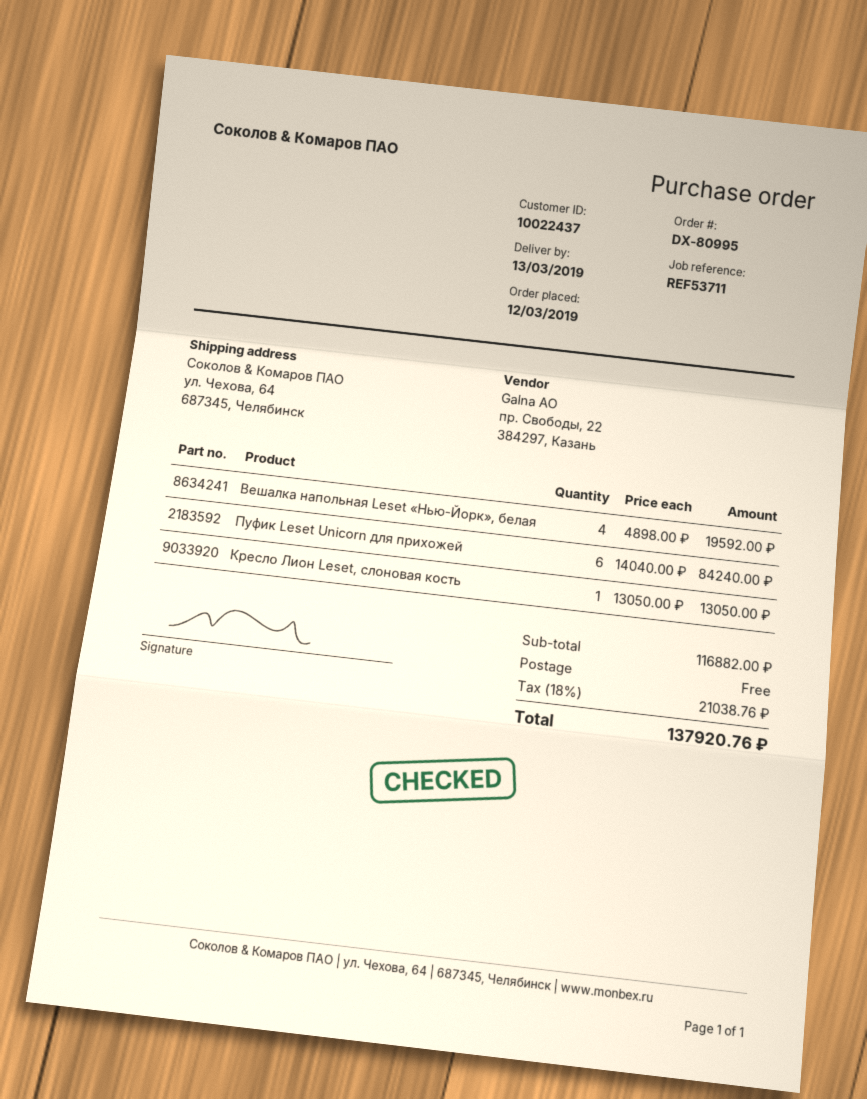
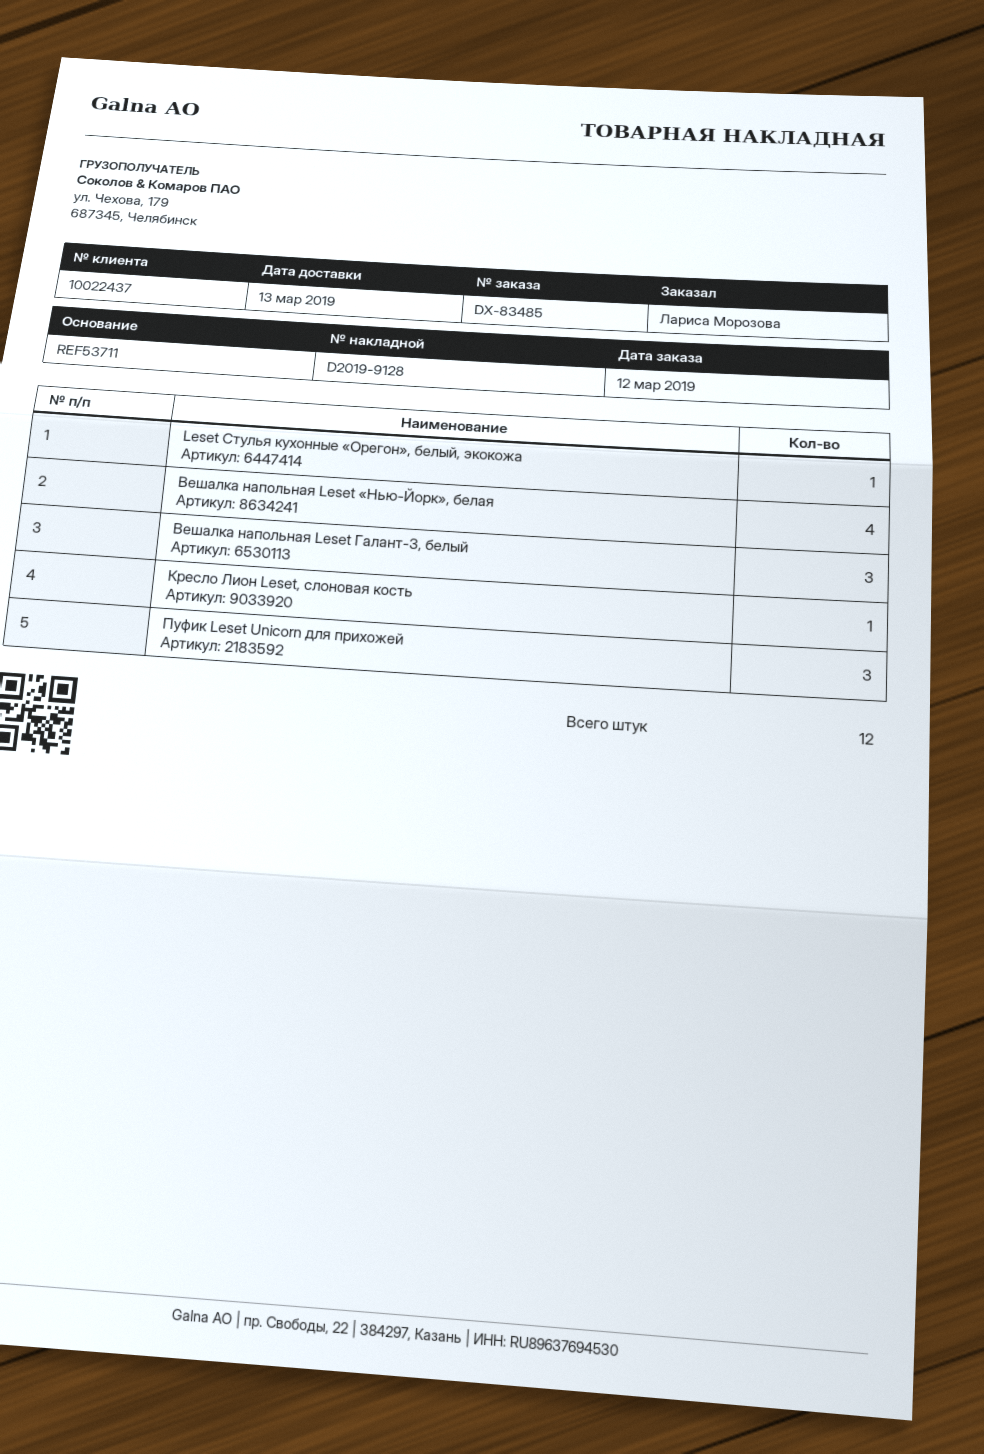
order number: DX-80995 -> DX-83485
ship to: ул. Чехова, 64, 687345, Челябинск -> ул. Чехова, 179, 687345, Челябинск
Пуфик Leset Unicorn для прихожей: 6 -> 3
Leset Стулья кухонные «Орегон», белый, экокожа: none -> 1
Вешалка напольная Leset Галант-3, белый: none -> 3

